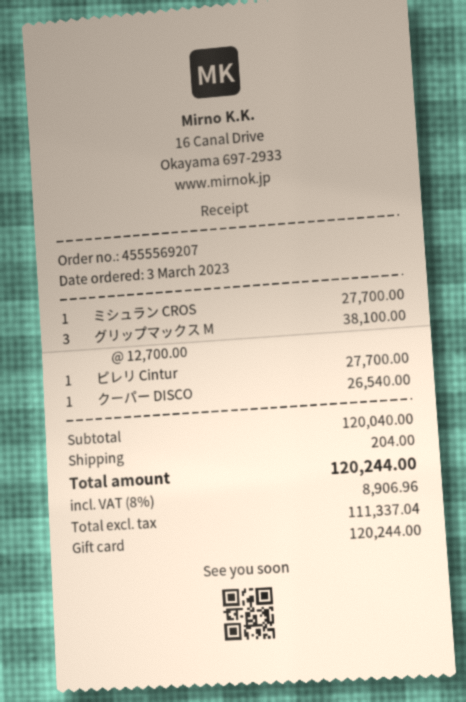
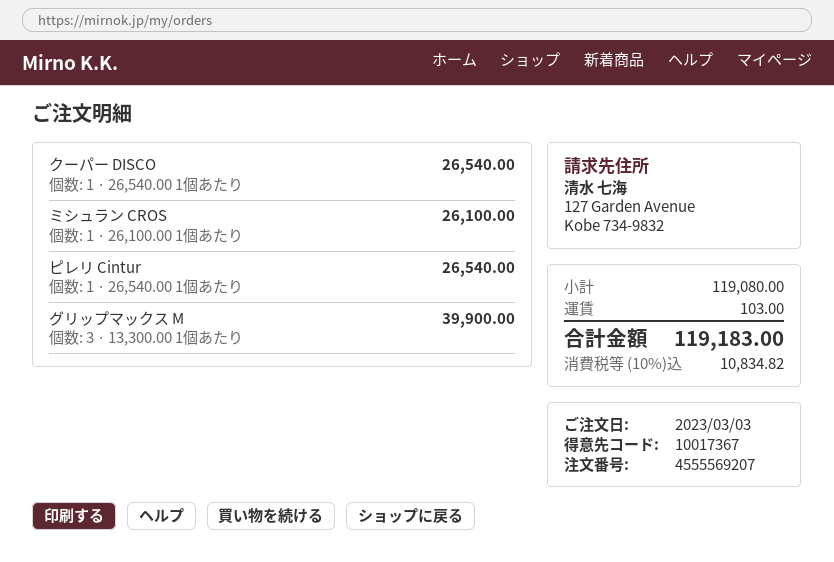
ミシュラン CROS: 1 x 27700.00 = 27700.00 -> 1 x 26100.00 = 26100.00
グリップマックス M: 3 x 12700.00 = 38100.00 -> 3 x 13300.00 = 39900.00
ピレリ Cintur: 1 x 27700.00 = 27700.00 -> 1 x 26540.00 = 26540.00
subtotal: 120040.00 -> 119080.00
shipping: 204.00 -> 103.00
tax: 8% = 8906.96 -> 10% = 10834.82
total: 120244.00 -> 119183.00

